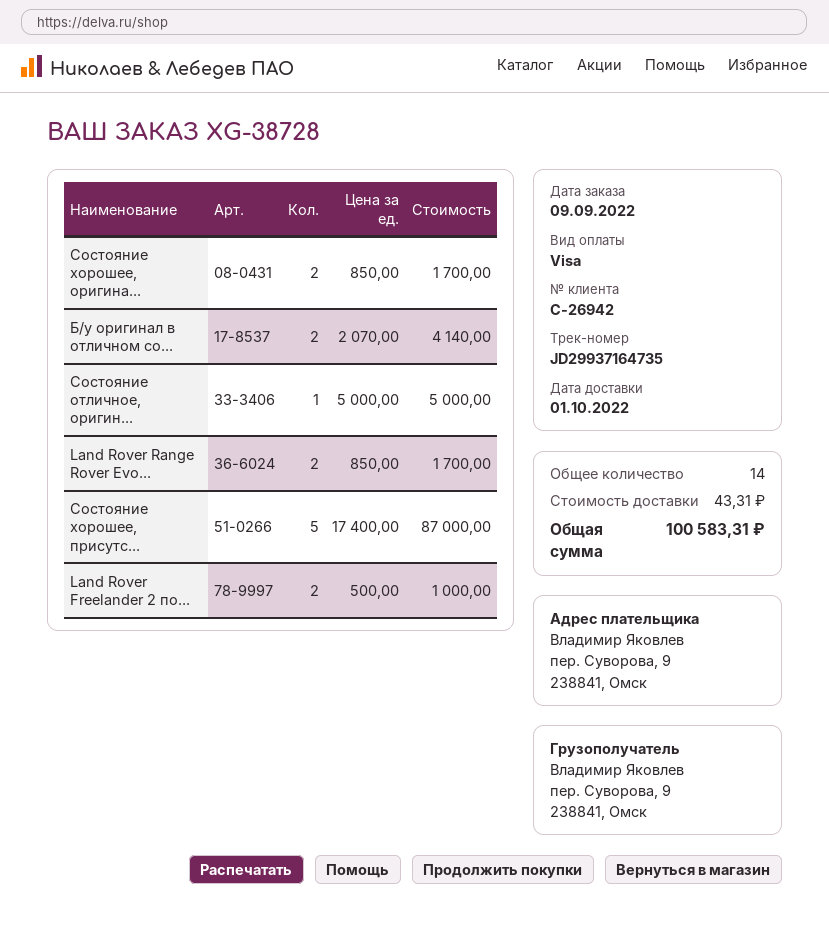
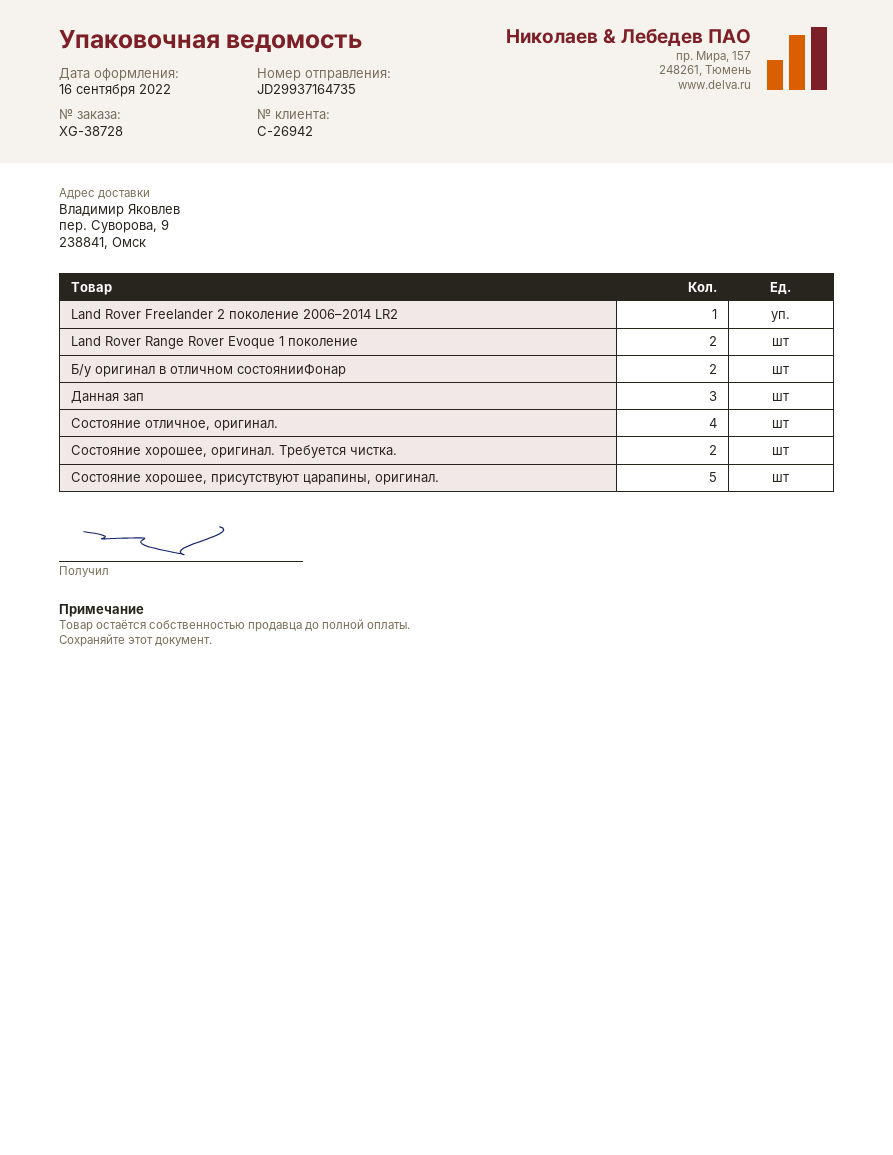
order date: 2022-09-09 -> 2022-09-16
Состояние отличное, оригин...: 1 -> 4
Land Rover Freelander 2 по...: 2 -> 1
Данная зап: none -> 3

